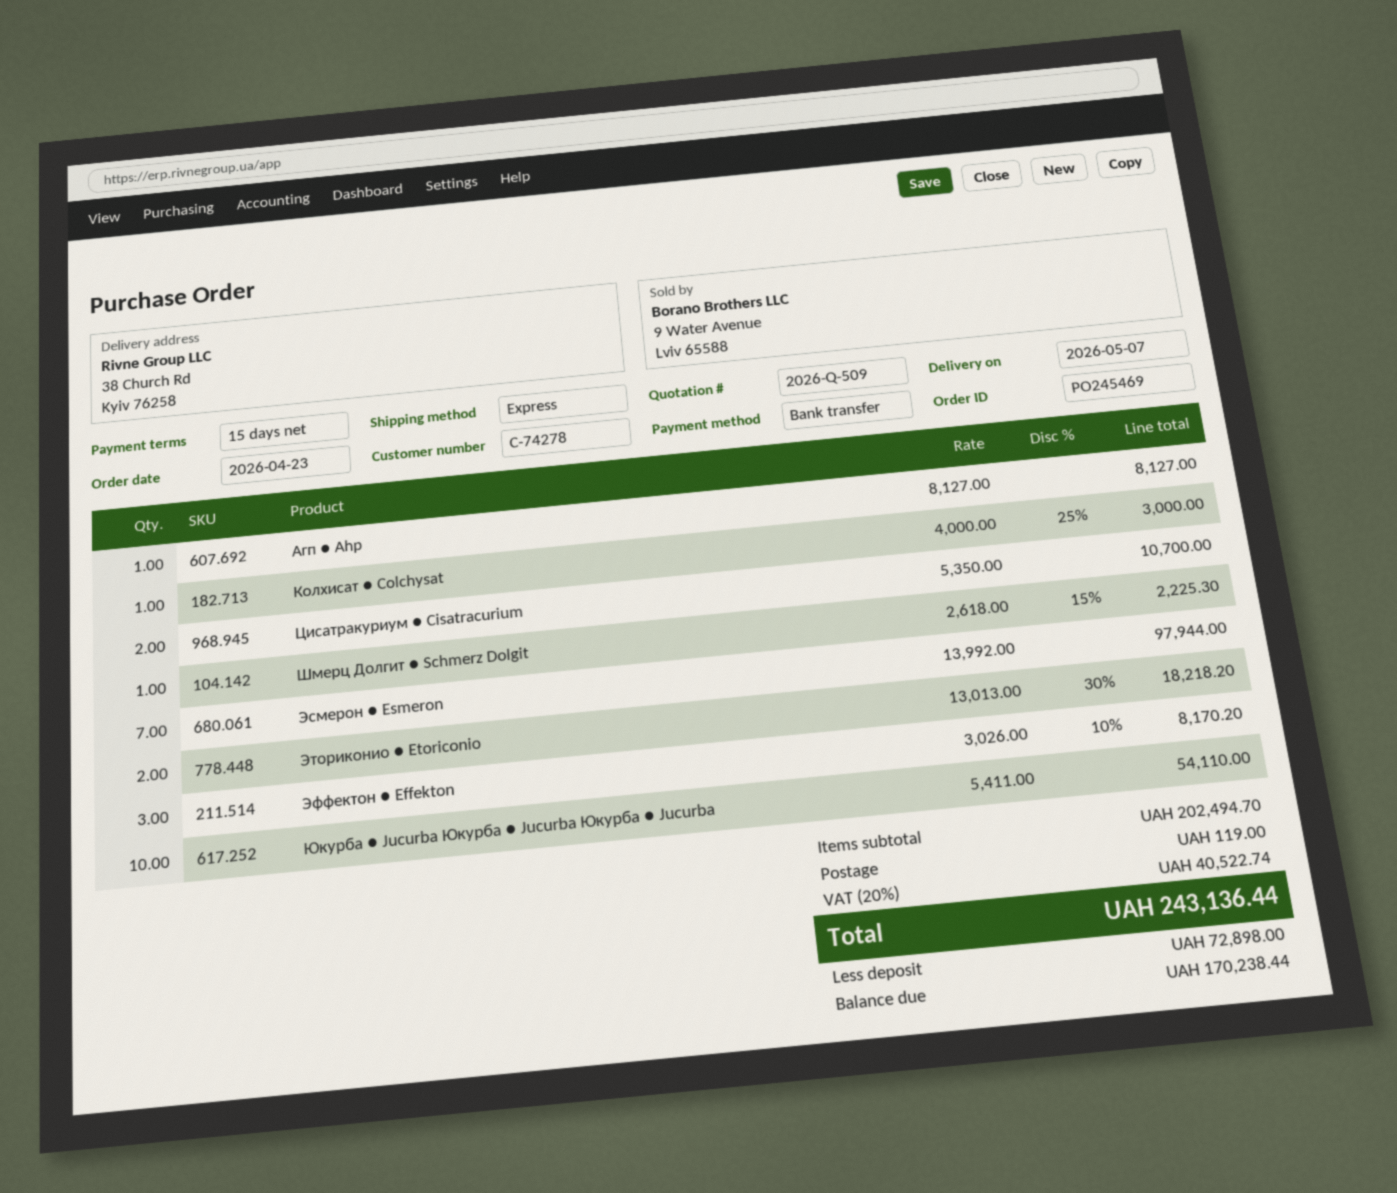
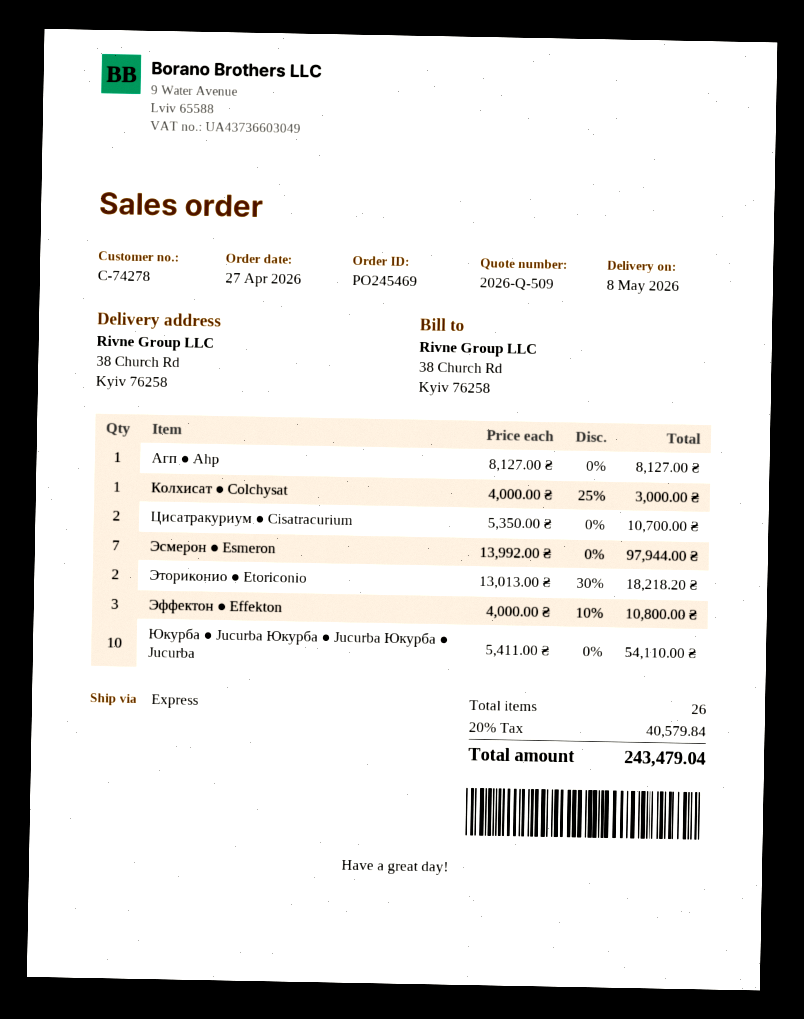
order date: 2026-04-23 -> 2026-04-27
delivery date: 2026-05-07 -> 2026-05-08
Шмерц Долгит ● Schmerz Dolgit: 1 x 2618.00 - 15% = 2225.30 -> none
Эффектон ● Effekton: 3 x 3026.00 - 10% = 8170.20 -> 3 x 4000.00 - 10% = 10800.00
shipping: 119.00 -> none
tax: 20% = 40522.74 -> 20% = 40579.84
total: 243136.44 -> 243479.04

